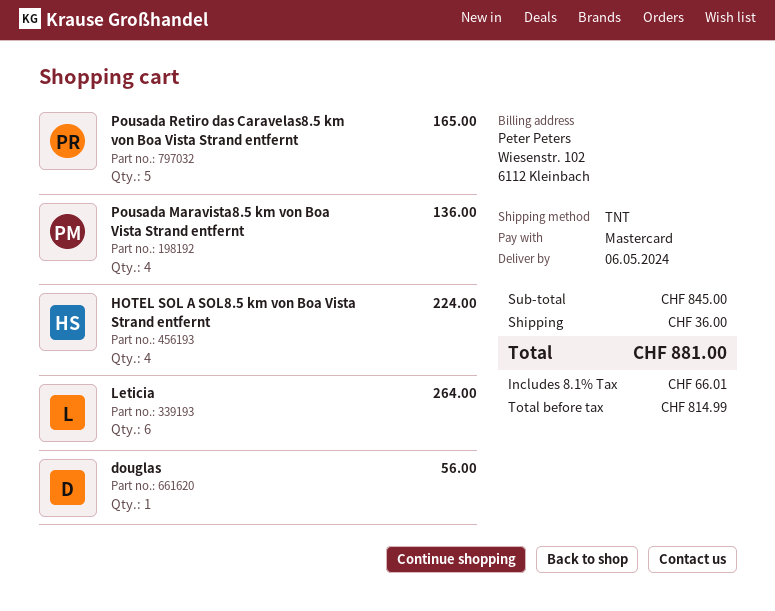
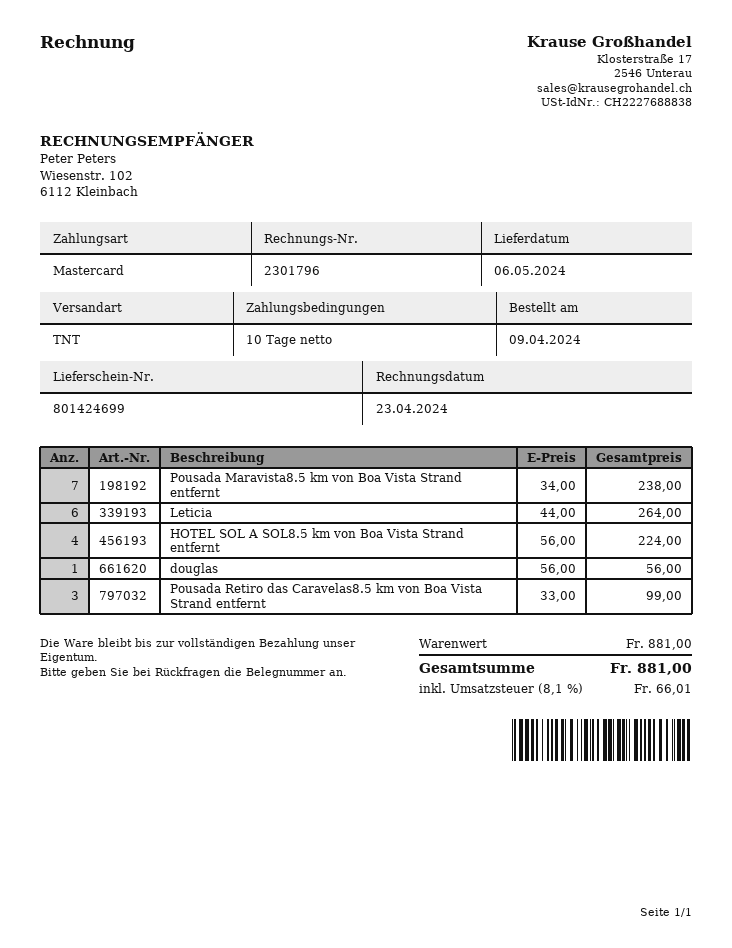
Pousada Retiro das Caravelas8.5 km von Boa Vista Strand entfernt: 5 for 165.00 -> 3 for 99.00
Pousada Maravista8.5 km von Boa Vista Strand entfernt: 4 for 136.00 -> 7 for 238.00
subtotal: 845.00 -> 881.00
shipping: 36.00 -> none

